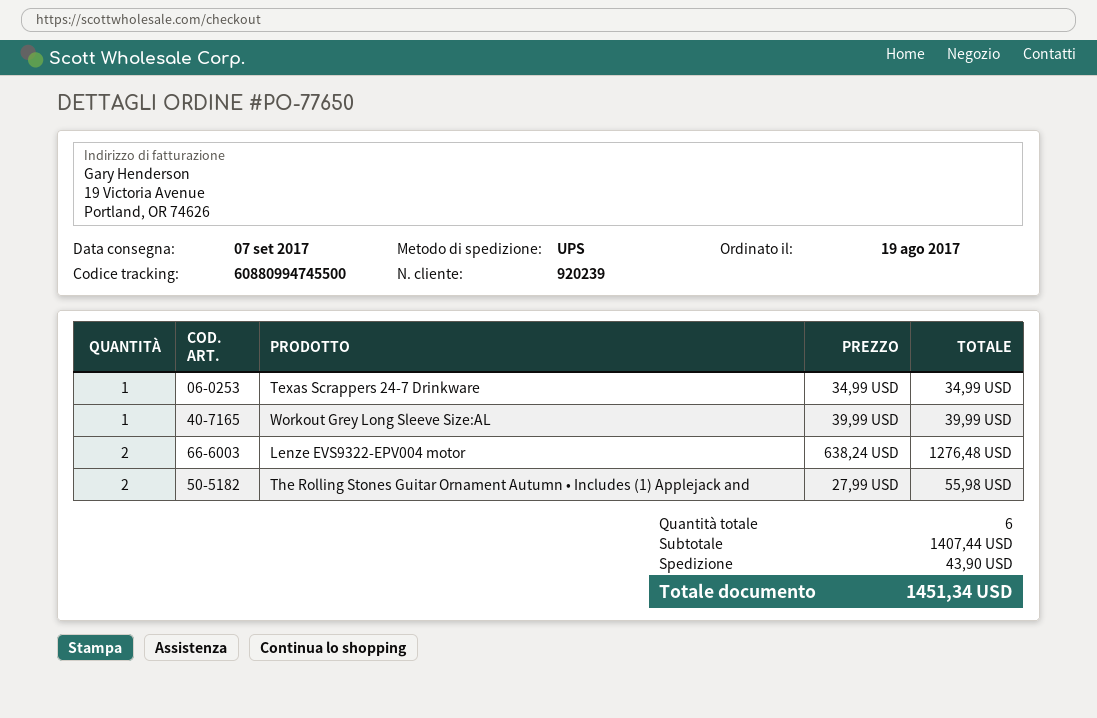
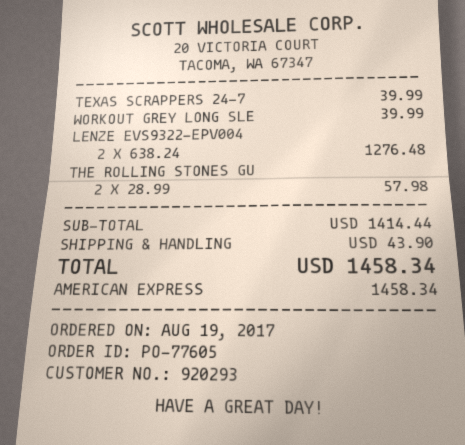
order number: PO-77650 -> PO-77605
customer number: 920239 -> 920293
Texas Scrappers 24-7 Drinkware: 1 x 34.99 = 34.99 -> 1 x 39.99 = 39.99
The Rolling Stones Guitar Ornament Autumn • Includes (1) Applejack and: 2 x 27.99 = 55.98 -> 2 x 28.99 = 57.98
subtotal: 1407.44 -> 1414.44
total: 1451.34 -> 1458.34

